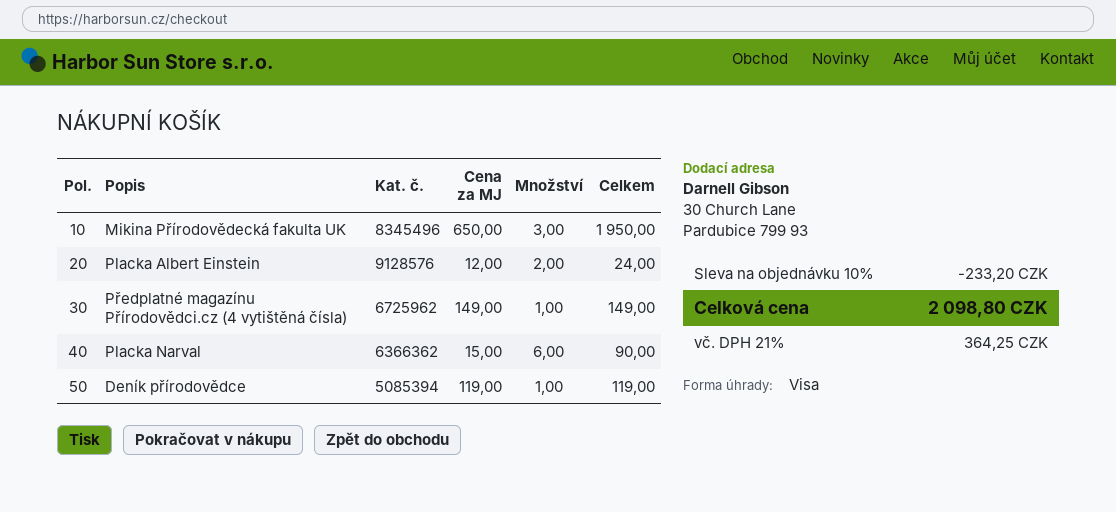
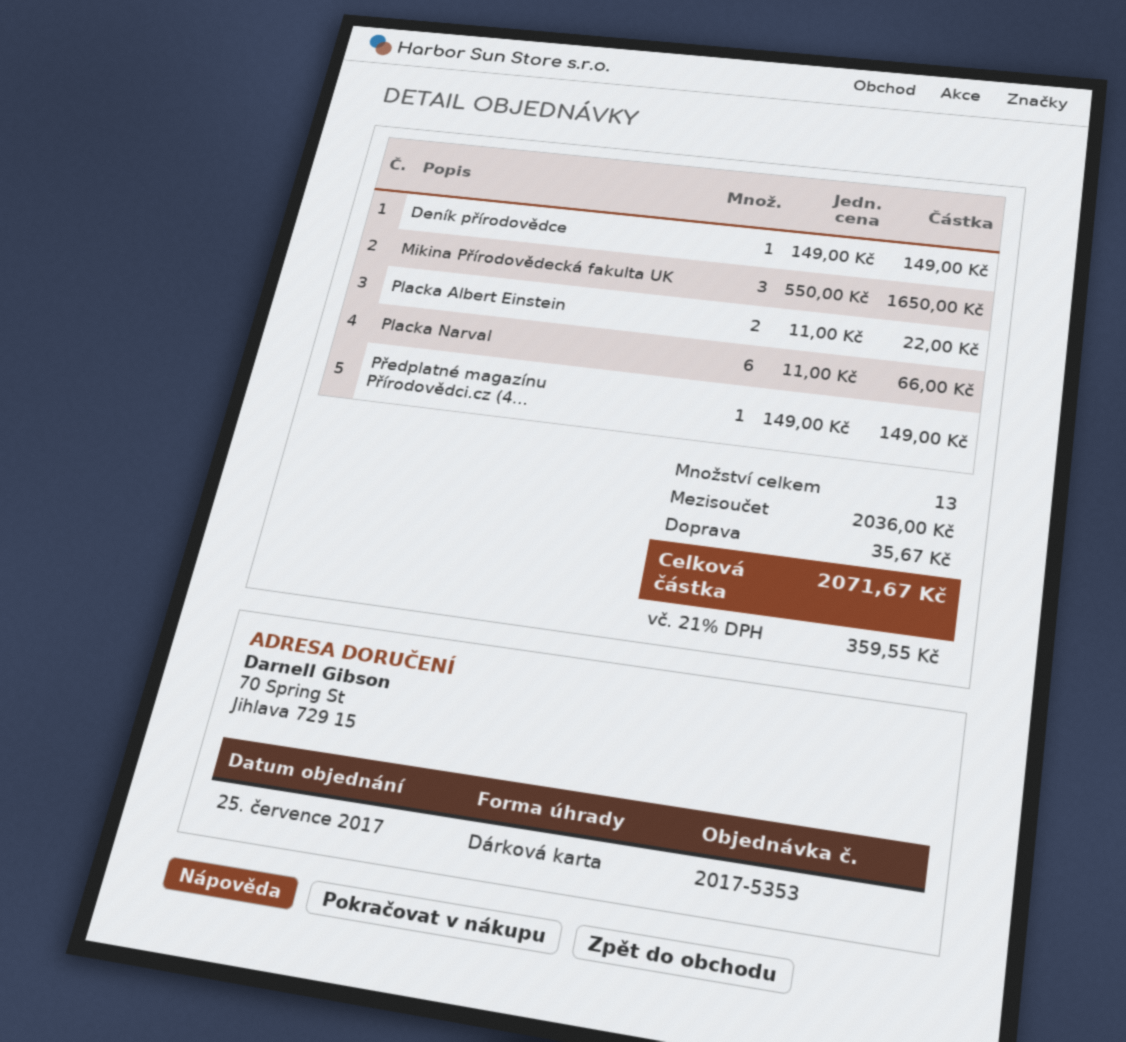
payment method: Visa -> gift card
ship to: 30 Church Lane, Pardubice 799 93 -> 70 Spring St, Jihlava 729 15
Mikina Přírodovědecká fakulta UK: 3 x 650.00 = 1950.00 -> 3 x 550.00 = 1650.00
Placka Albert Einstein: 2 x 12.00 = 24.00 -> 2 x 11.00 = 22.00
Placka Narval: 6 x 15.00 = 90.00 -> 6 x 11.00 = 66.00
Deník přírodovědce: 1 x 119.00 = 119.00 -> 1 x 149.00 = 149.00
discount: 10% = 233.20 -> none
shipping: none -> 35.67
tax: 21% = 364.25 -> 21% = 359.55
total: 2098.80 -> 2071.67

